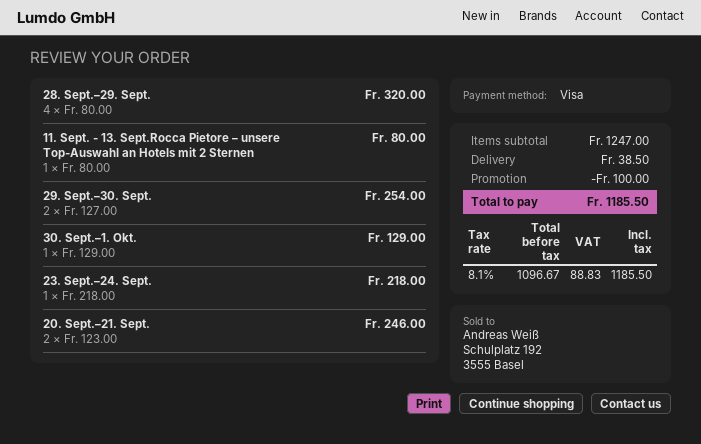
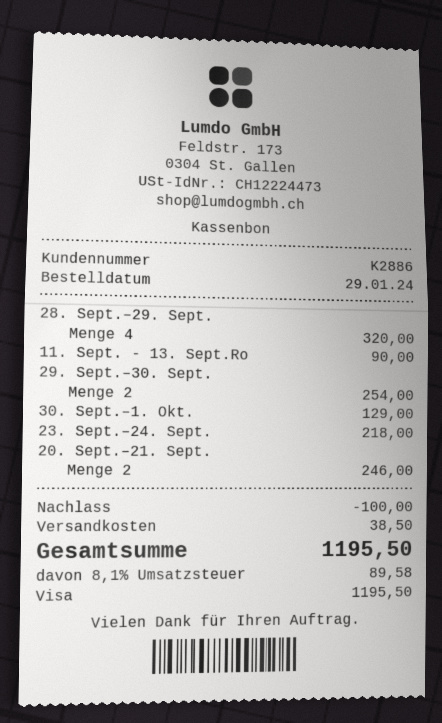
11. Sept. - 13. Sept.Rocca Pietore – unsere Top-Auswahl an Hotels mit 2 Sternen: 1 for 80.00 -> 1 for 90.00
tax: 8.1% = 88.83 -> 8.1% = 89.58
total: 1185.50 -> 1195.50

